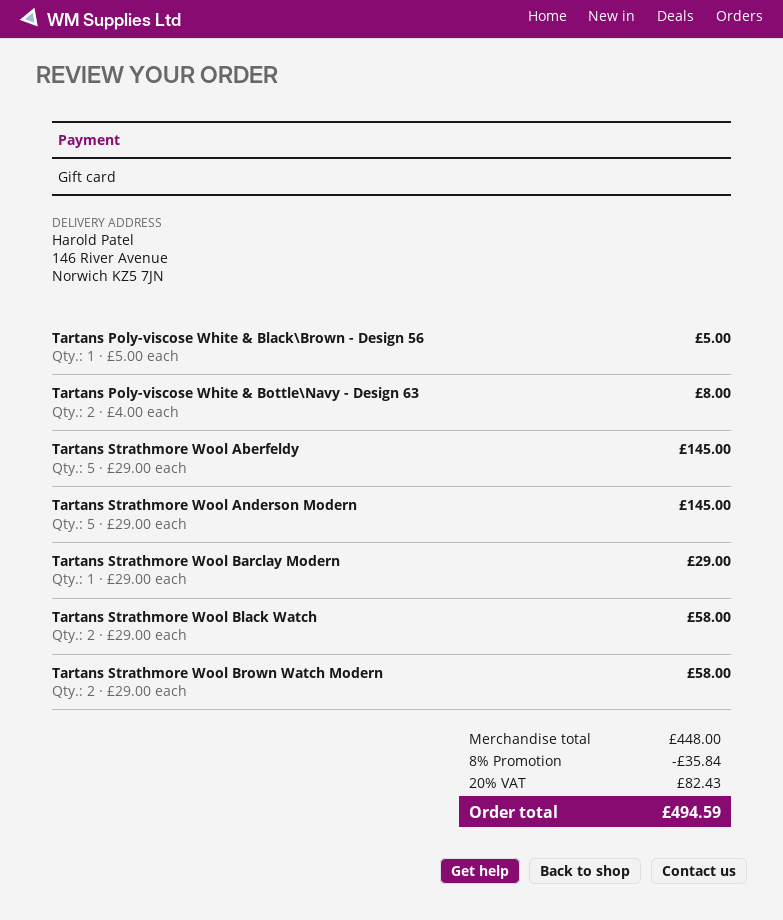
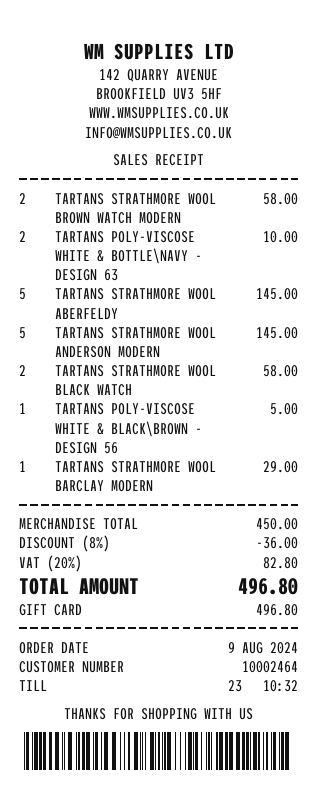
Tartans Poly-viscose White & Bottle\Navy - Design 63: 2 for 8.00 -> 2 for 10.00
subtotal: 448.00 -> 450.00
discount: 8% = 35.84 -> 8% = 36.00
tax: 20% = 82.43 -> 20% = 82.80
total: 494.59 -> 496.80

